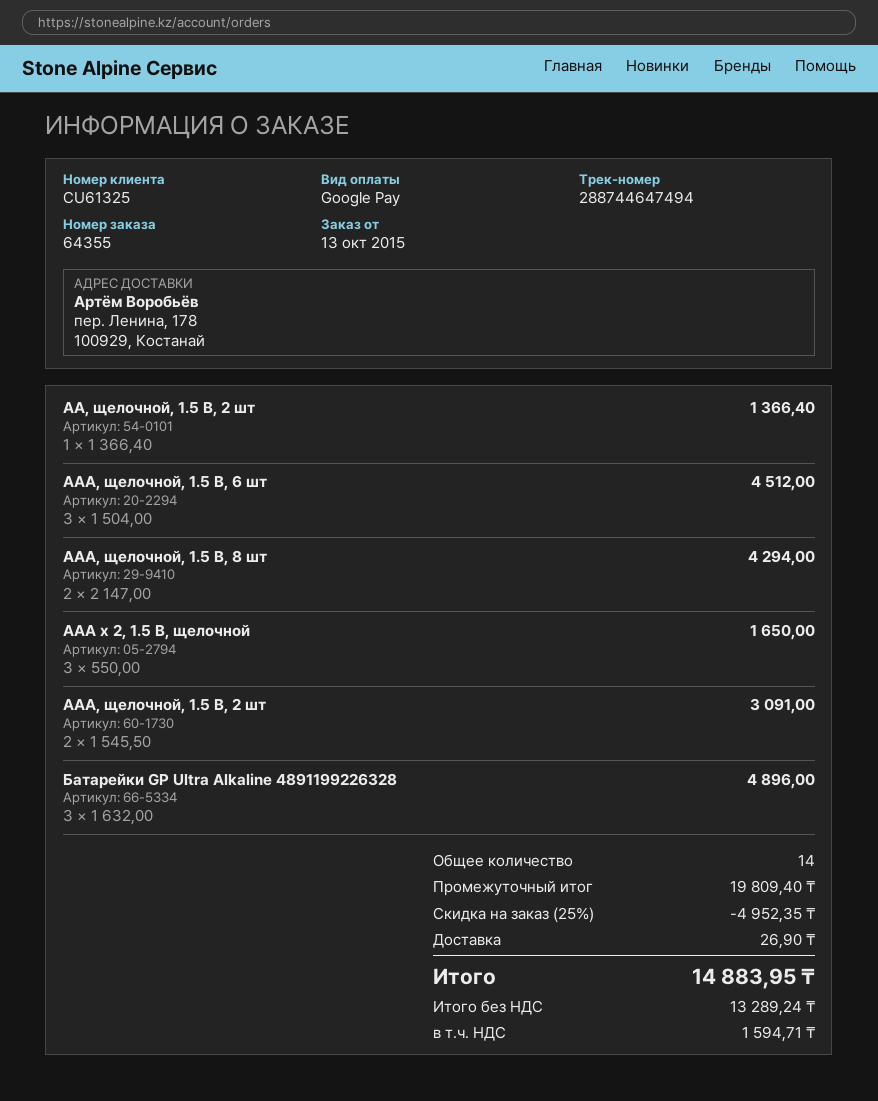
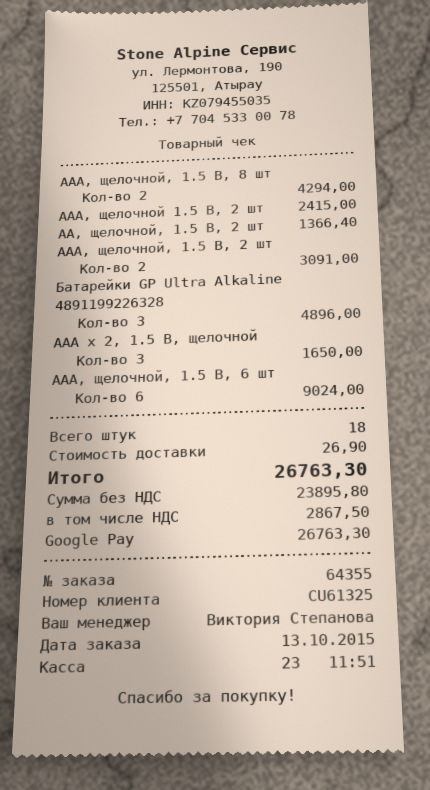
ААА, щелочной, 1.5 В, 6 шт: 3 for 4512.00 -> 6 for 9024.00
AAA, щелочной 1.5 В, 2 шт: none -> 1 for 2415.00
total quantity: 14 -> 18
discount: 25% = 4952.35 -> none
net: 13289.24 -> 23895.80
tax: 1594.71 -> 2867.50
total: 14883.95 -> 26763.30

